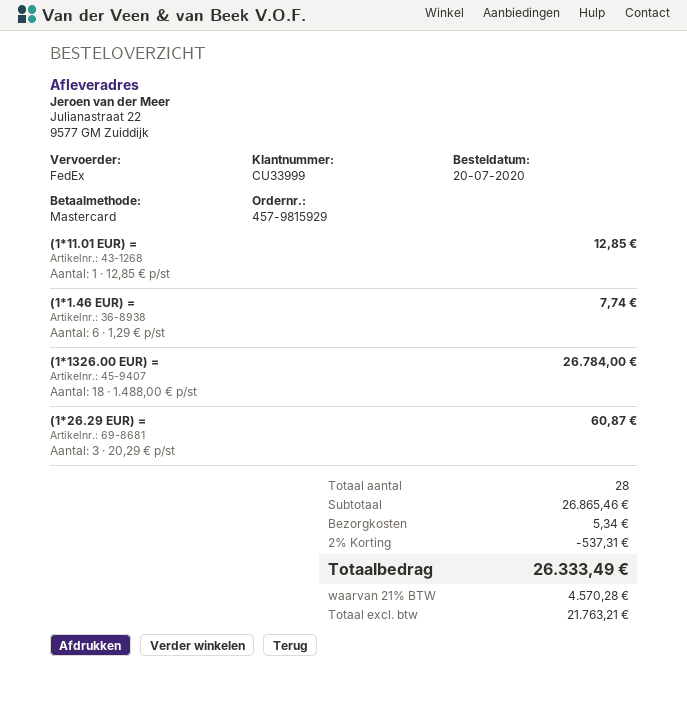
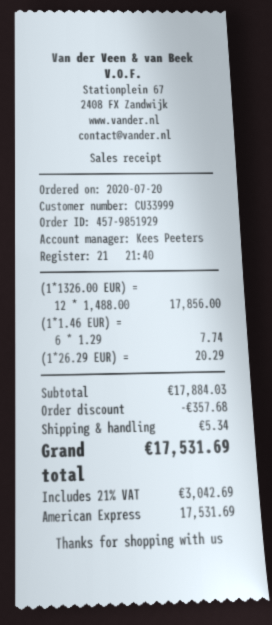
order number: 457-9815929 -> 457-9851929
payment method: Mastercard -> American Express
(1*11.01 EUR) =: 1 x 12.85 = 12.85 -> none
(1*1326.00 EUR) =: 18 x 1488.00 = 26784.00 -> 12 x 1488.00 = 17856.00
(1*26.29 EUR) =: 3 x 20.29 = 60.87 -> 1 x 20.29 = 20.29
subtotal: 26865.46 -> 17884.03
discount: 537.31 -> 357.68
tax: 21% = 4570.28 -> 21% = 3042.69
total: 26333.49 -> 17531.69

